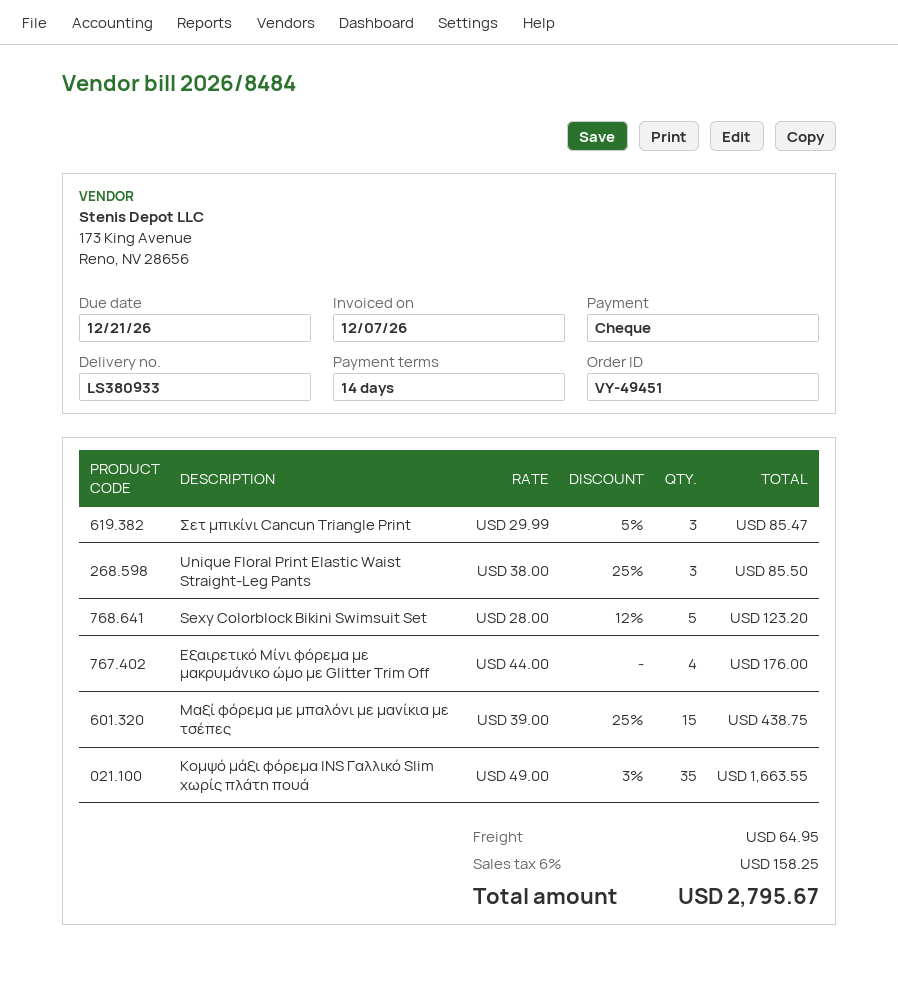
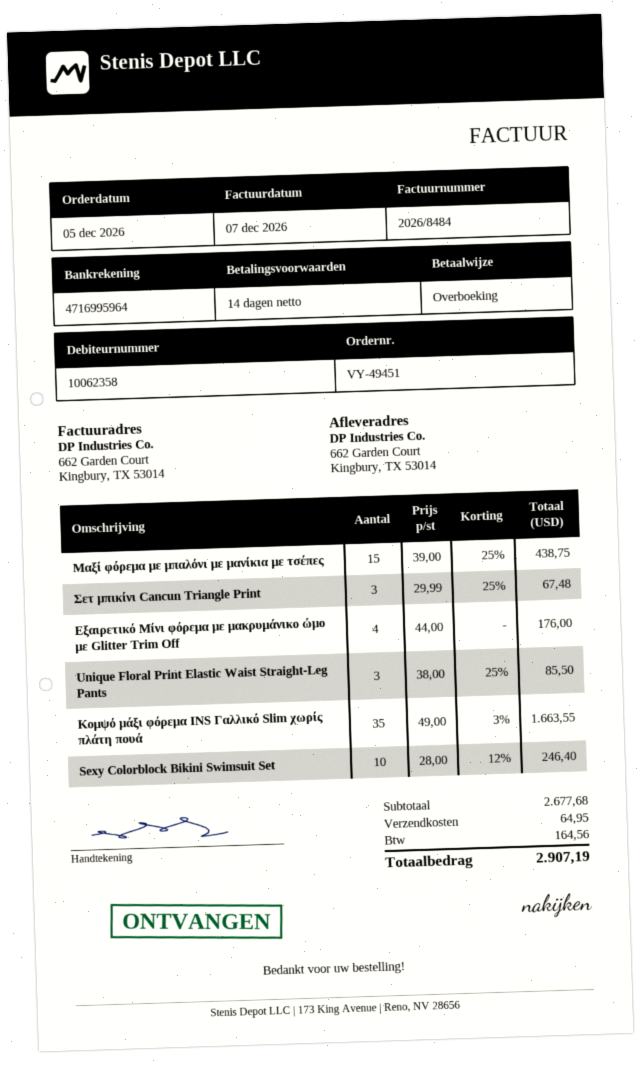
payment method: cheque -> bank transfer
Σετ μπικίνι Cancun Triangle Print: 3 x 29.99 - 5% = 85.47 -> 3 x 29.99 - 25% = 67.48
Sexy Colorblock Bikini Swimsuit Set: 5 x 28.00 - 12% = 123.20 -> 10 x 28.00 - 12% = 246.40
tax: 158.25 -> 164.56
total: 2795.67 -> 2907.19

